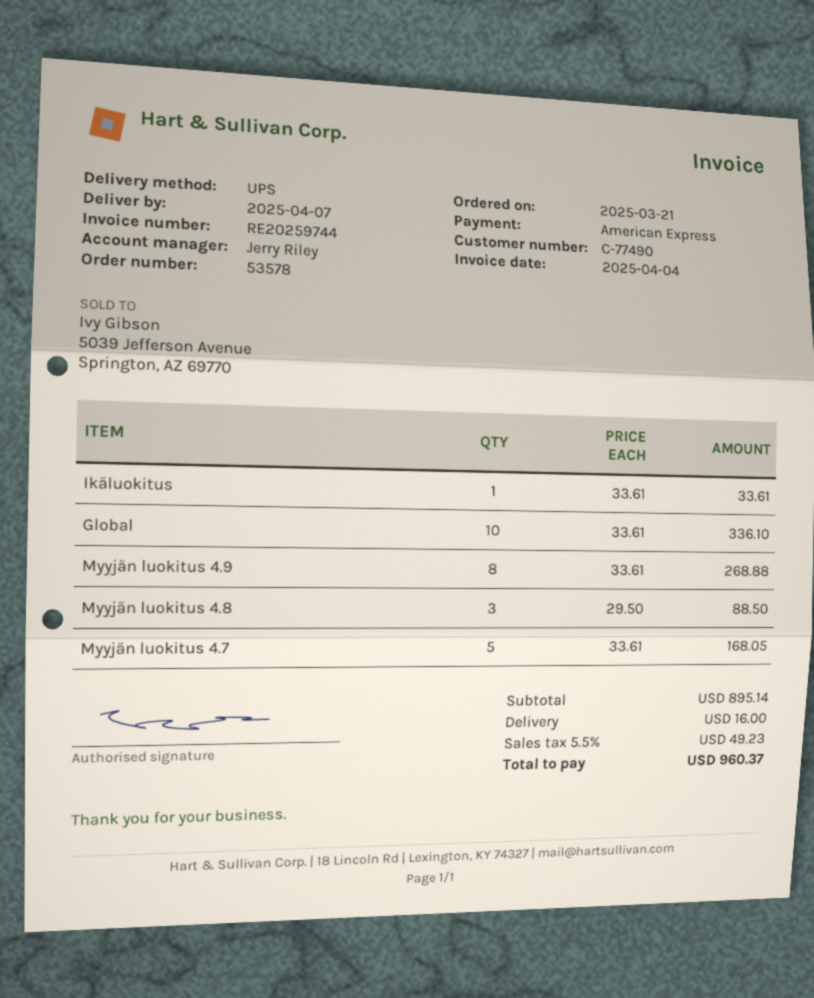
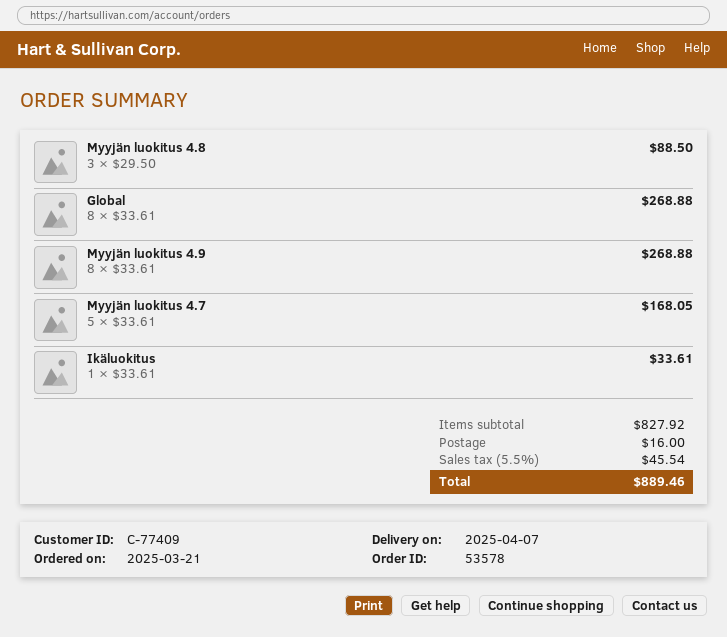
customer number: C-77490 -> C-77409
Global: 10 x 33.61 = 336.10 -> 8 x 33.61 = 268.88
subtotal: 895.14 -> 827.92
tax: 5.5% = 49.23 -> 5.5% = 45.54
total: 960.37 -> 889.46

